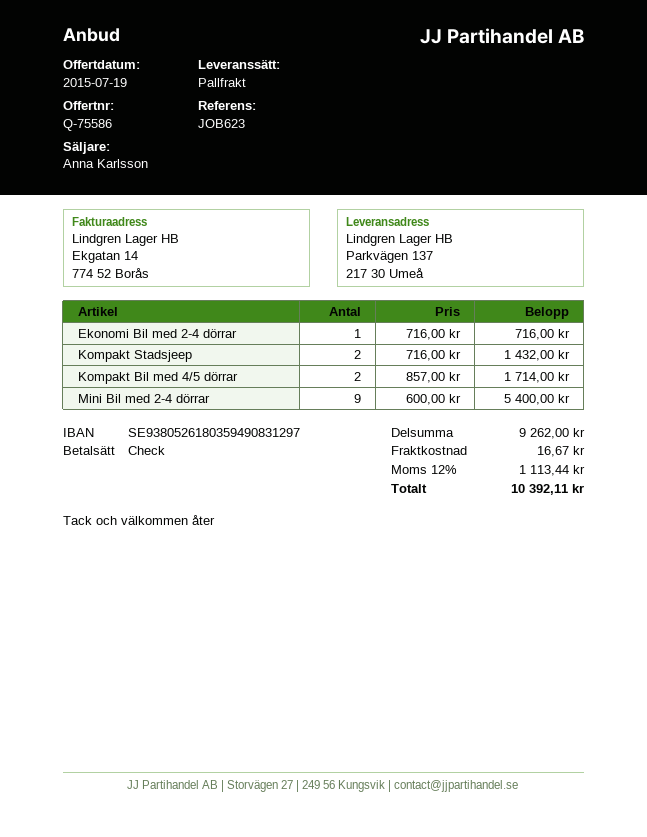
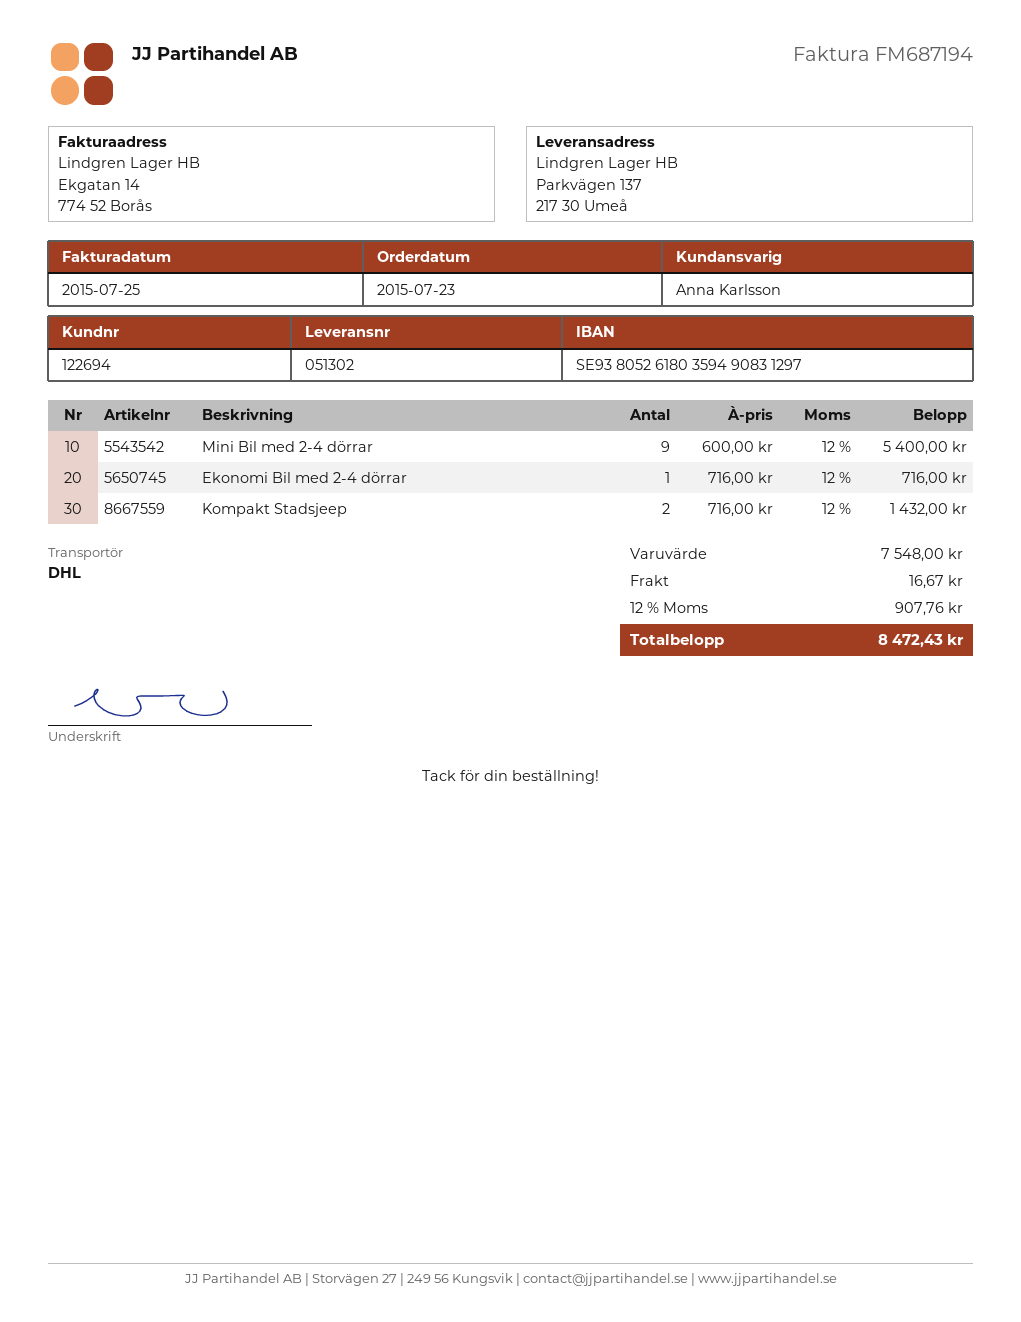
shipping method: pallet freight -> DHL
Kompakt Bil med 4/5 dörrar: 2 x 857.00 = 1714.00 -> none
subtotal: 9262.00 -> 7548.00
tax: 12% = 1113.44 -> 12% = 907.76
total: 10392.11 -> 8472.43

